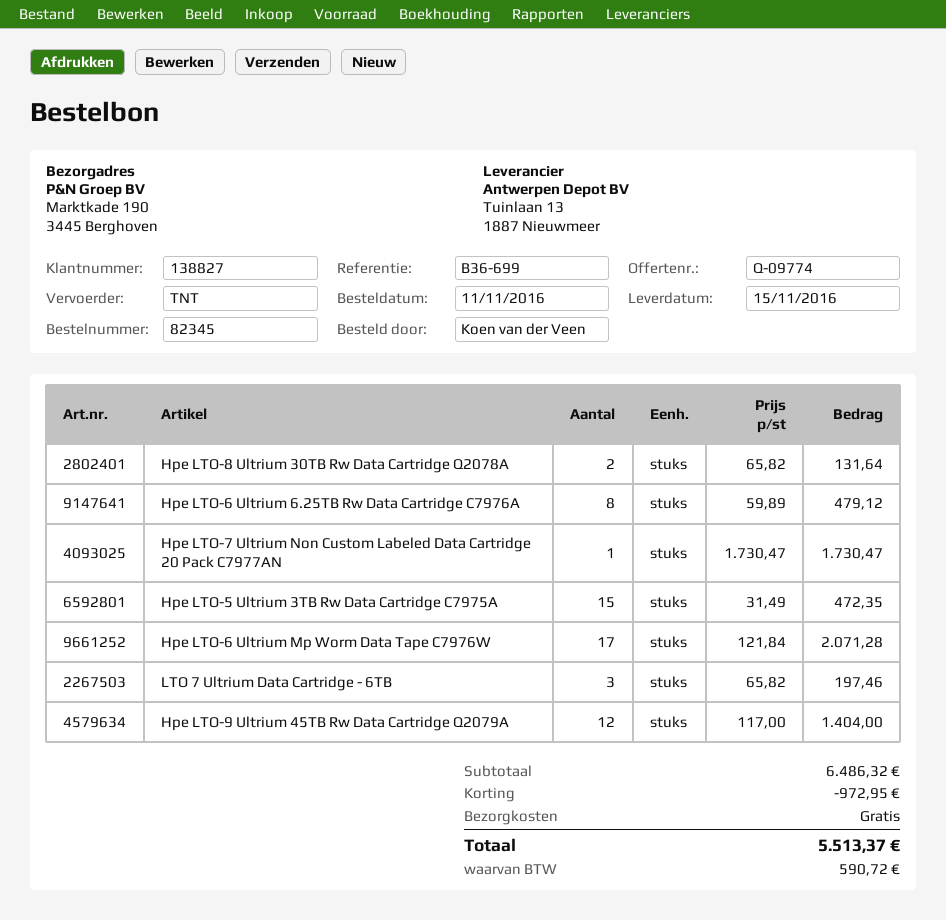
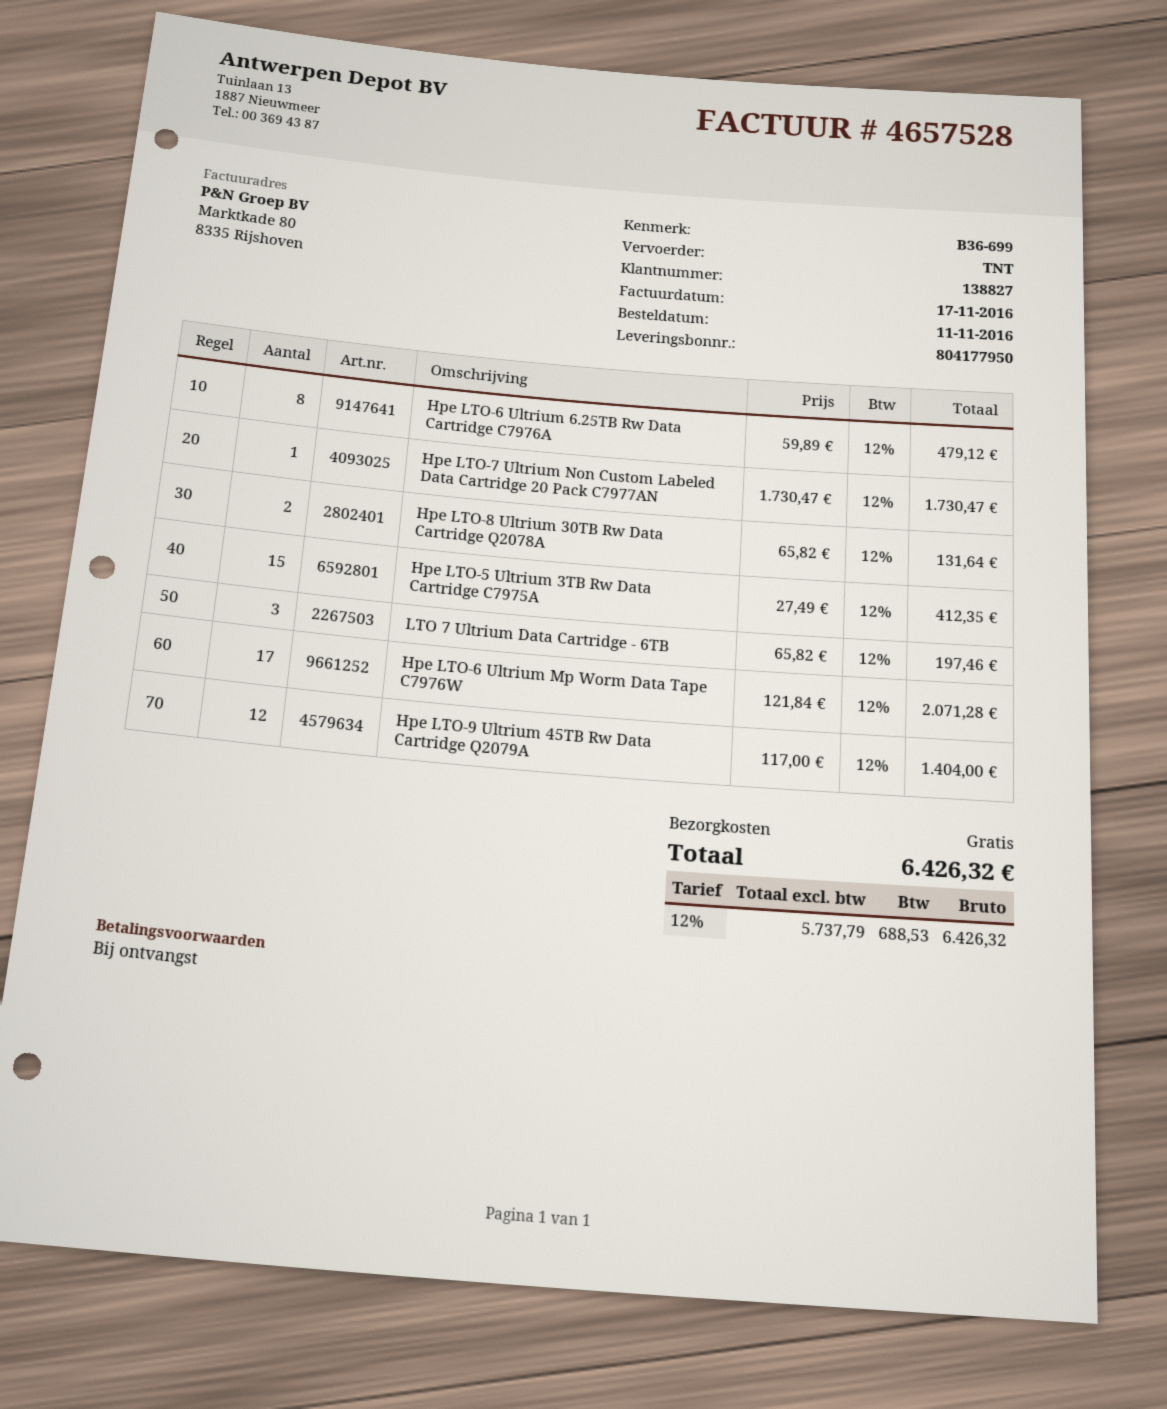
Hpe LTO-5 Ultrium 3TB Rw Data Cartridge C7975A: 15 x 31.49 = 472.35 -> 15 x 27.49 = 412.35
discount: 972.95 -> none
tax: 590.72 -> 688.53
total: 5513.37 -> 6426.32

